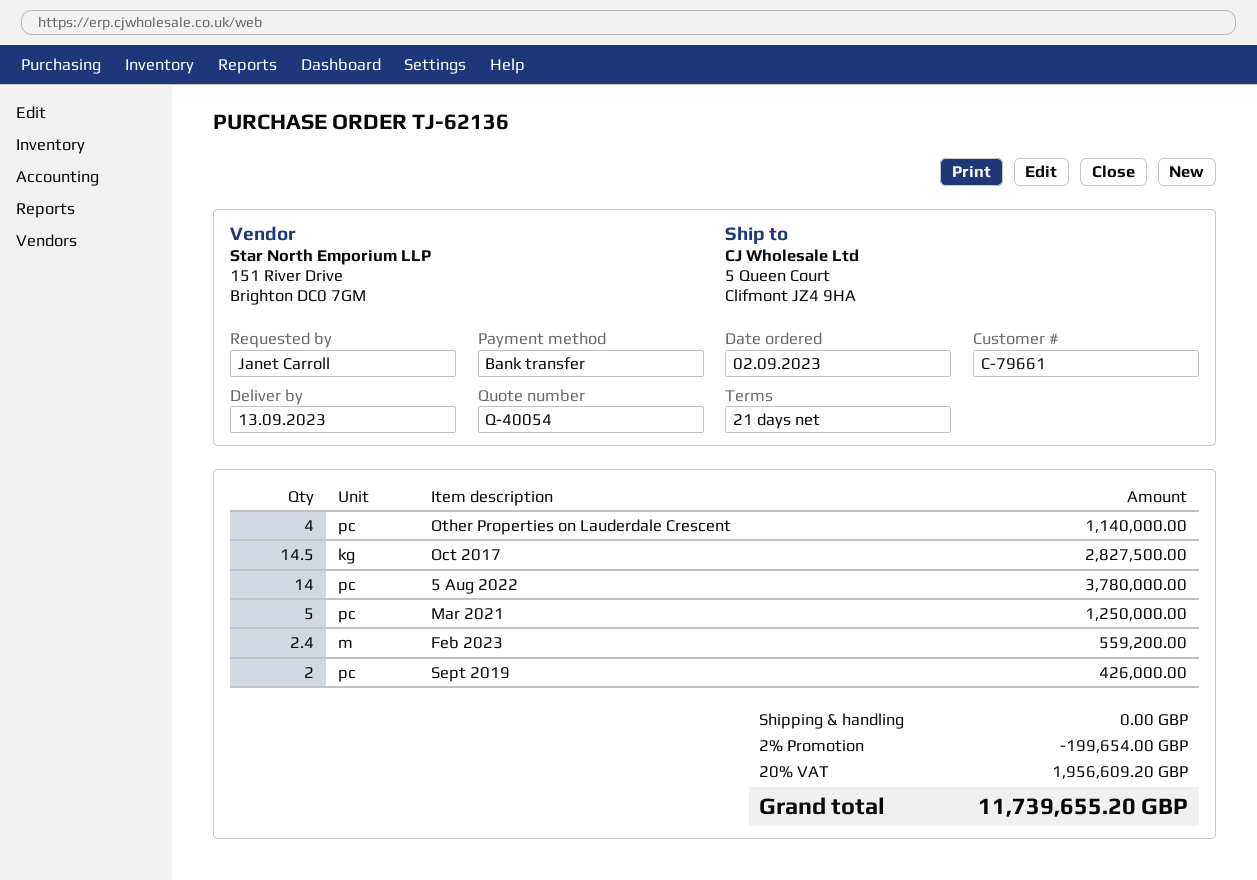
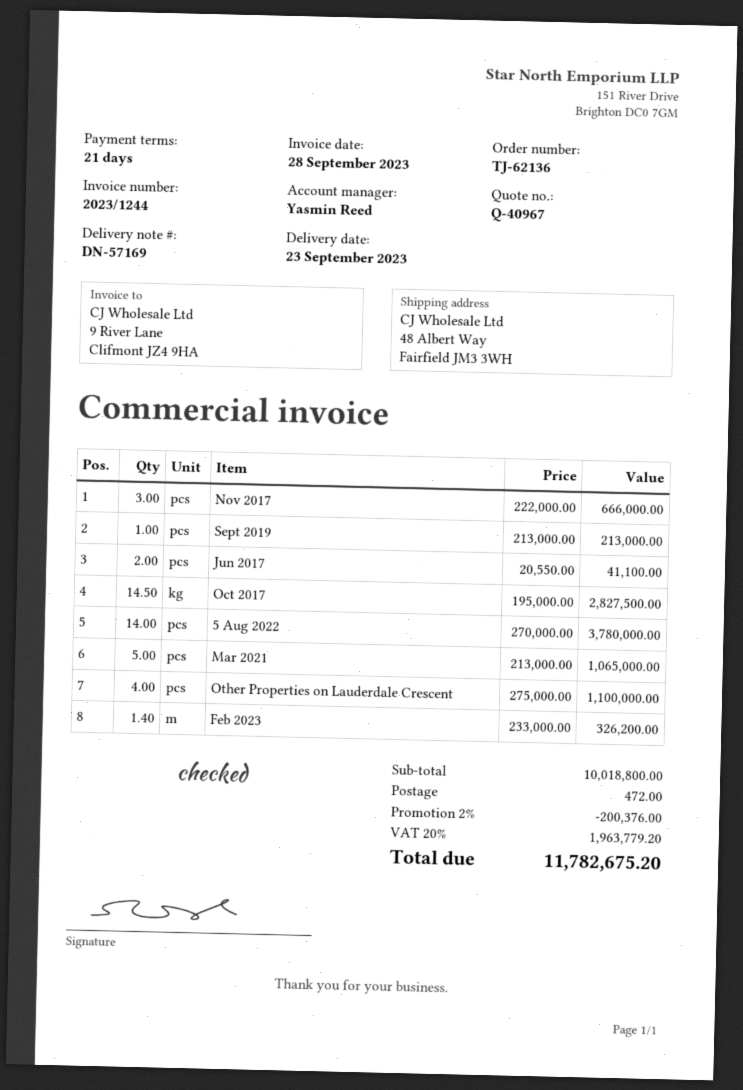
quote number: Q-40054 -> Q-40967
delivery date: 2023-09-13 -> 2023-09-23
ship to: 5 Queen Court, Clifmont JZ4 9HA -> 48 Albert Way, Fairfield JM3 3WH
Other Properties on Lauderdale Crescent: 4 for 1140000.00 -> 4 for 1100000.00
Mar 2021: 5 for 1250000.00 -> 5 for 1065000.00
Feb 2023: 2.4 for 559200.00 -> 1.4 for 326200.00
Sept 2019: 2 for 426000.00 -> 1 for 213000.00
Nov 2017: none -> 3 for 666000.00
Jun 2017: none -> 2 for 41100.00
discount: 2% = 199654.00 -> 2% = 200376.00
shipping: 0.00 -> 472.00
tax: 20% = 1956609.20 -> 20% = 1963779.20
total: 11739655.20 -> 11782675.20

